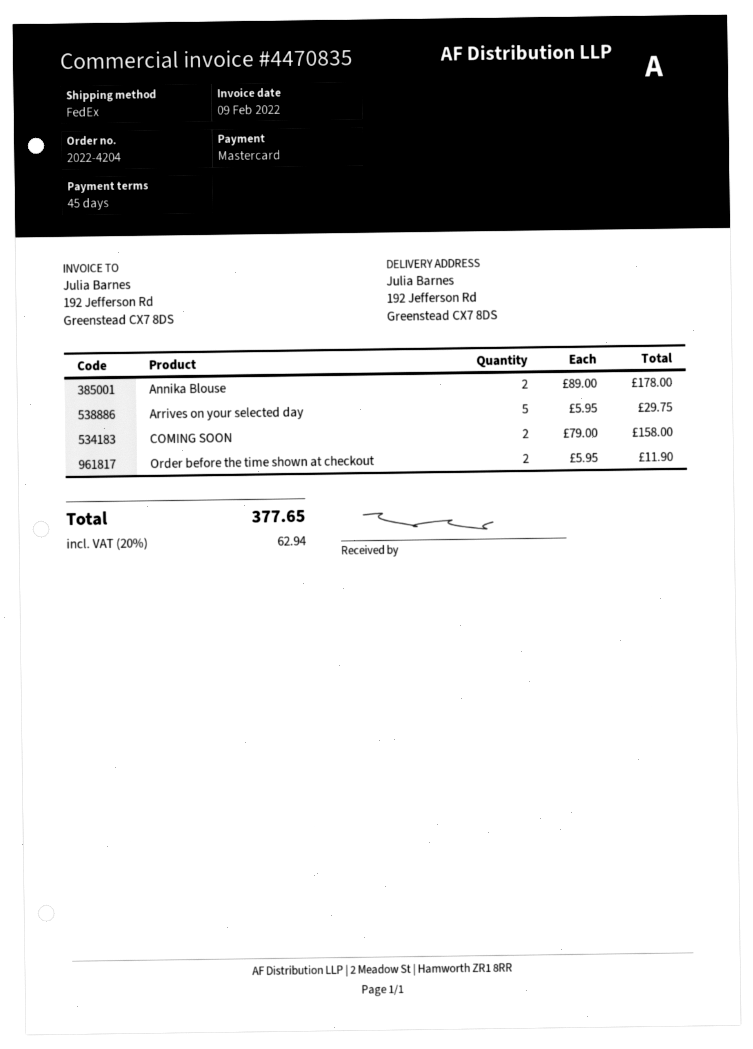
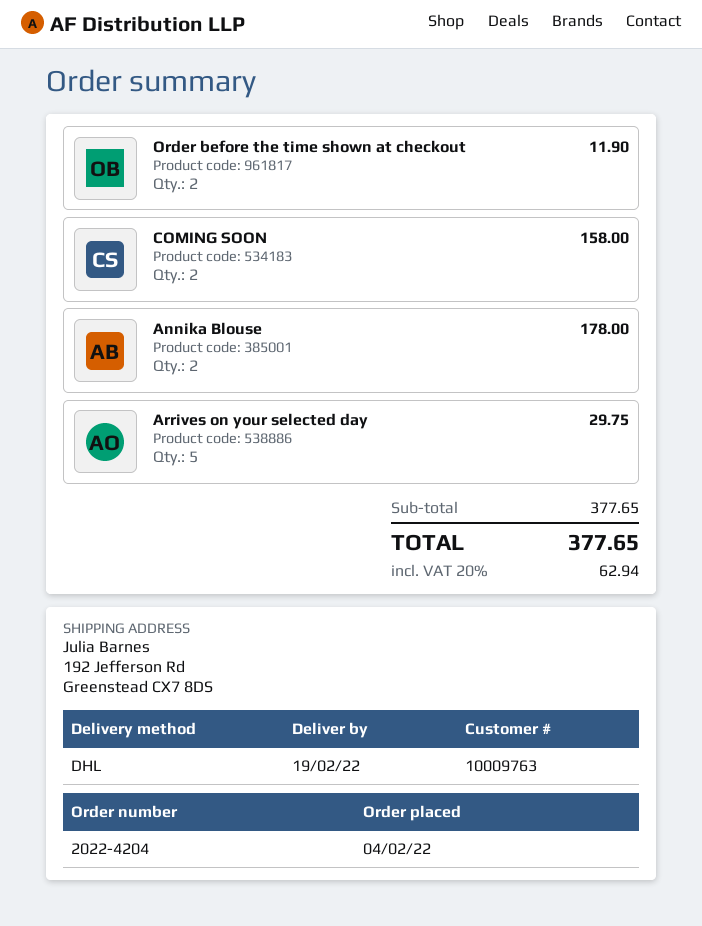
shipping method: FedEx -> DHL

